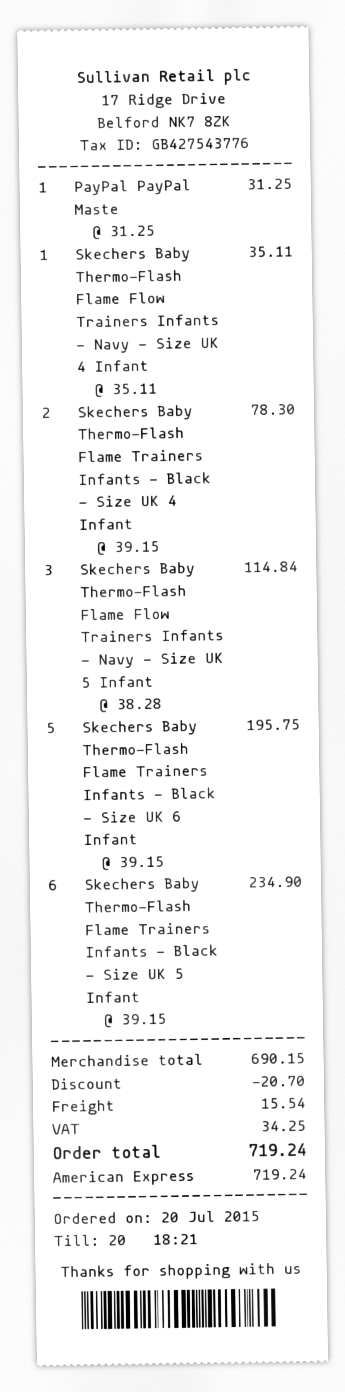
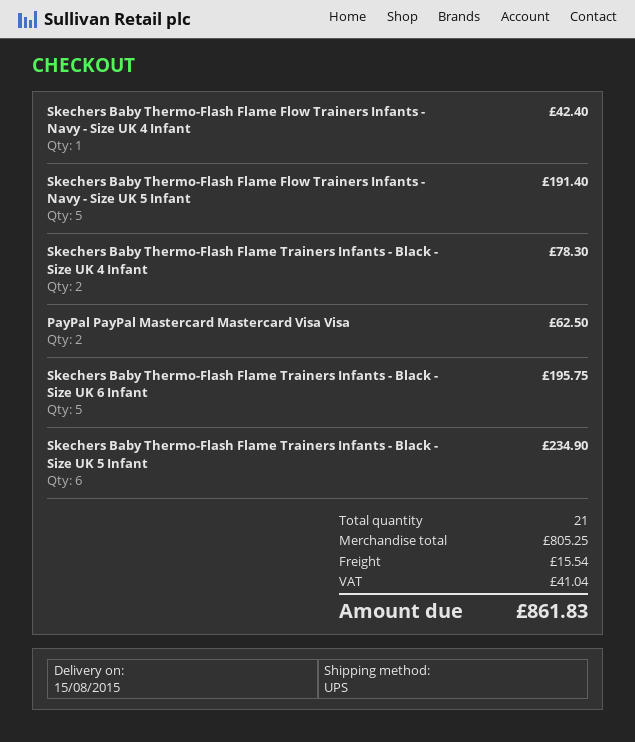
PayPal PayPal Maste: 1 for 31.25 -> 2 for 62.50
Skechers Baby Thermo-Flash Flame Flow Trainers Infants - Navy - Size UK 4 Infant: 1 for 35.11 -> 1 for 42.40
Skechers Baby Thermo-Flash Flame Flow Trainers Infants - Navy - Size UK 5 Infant: 3 for 114.84 -> 5 for 191.40
subtotal: 690.15 -> 805.25
discount: 20.70 -> none
tax: 34.25 -> 41.04
total: 719.24 -> 861.83

